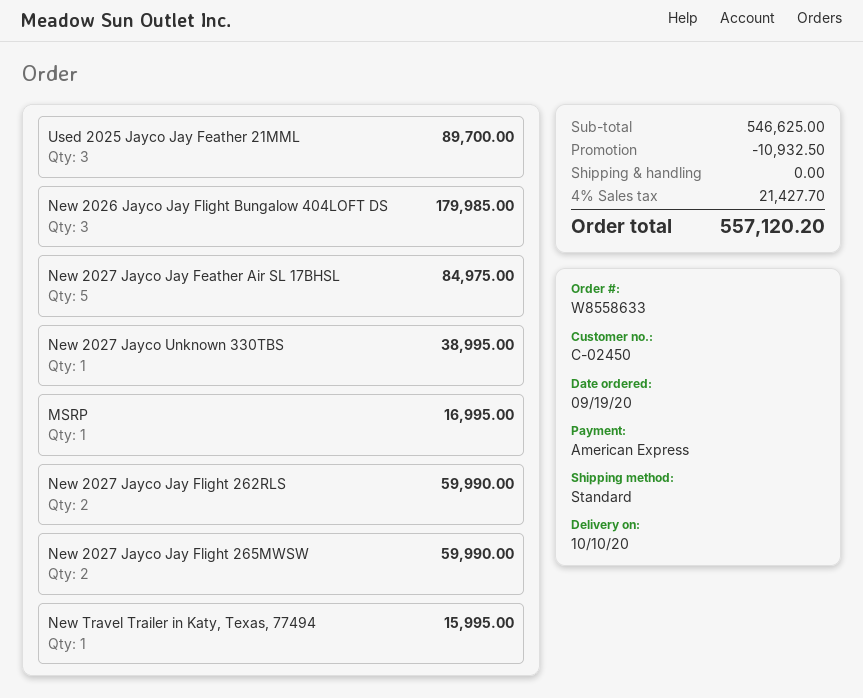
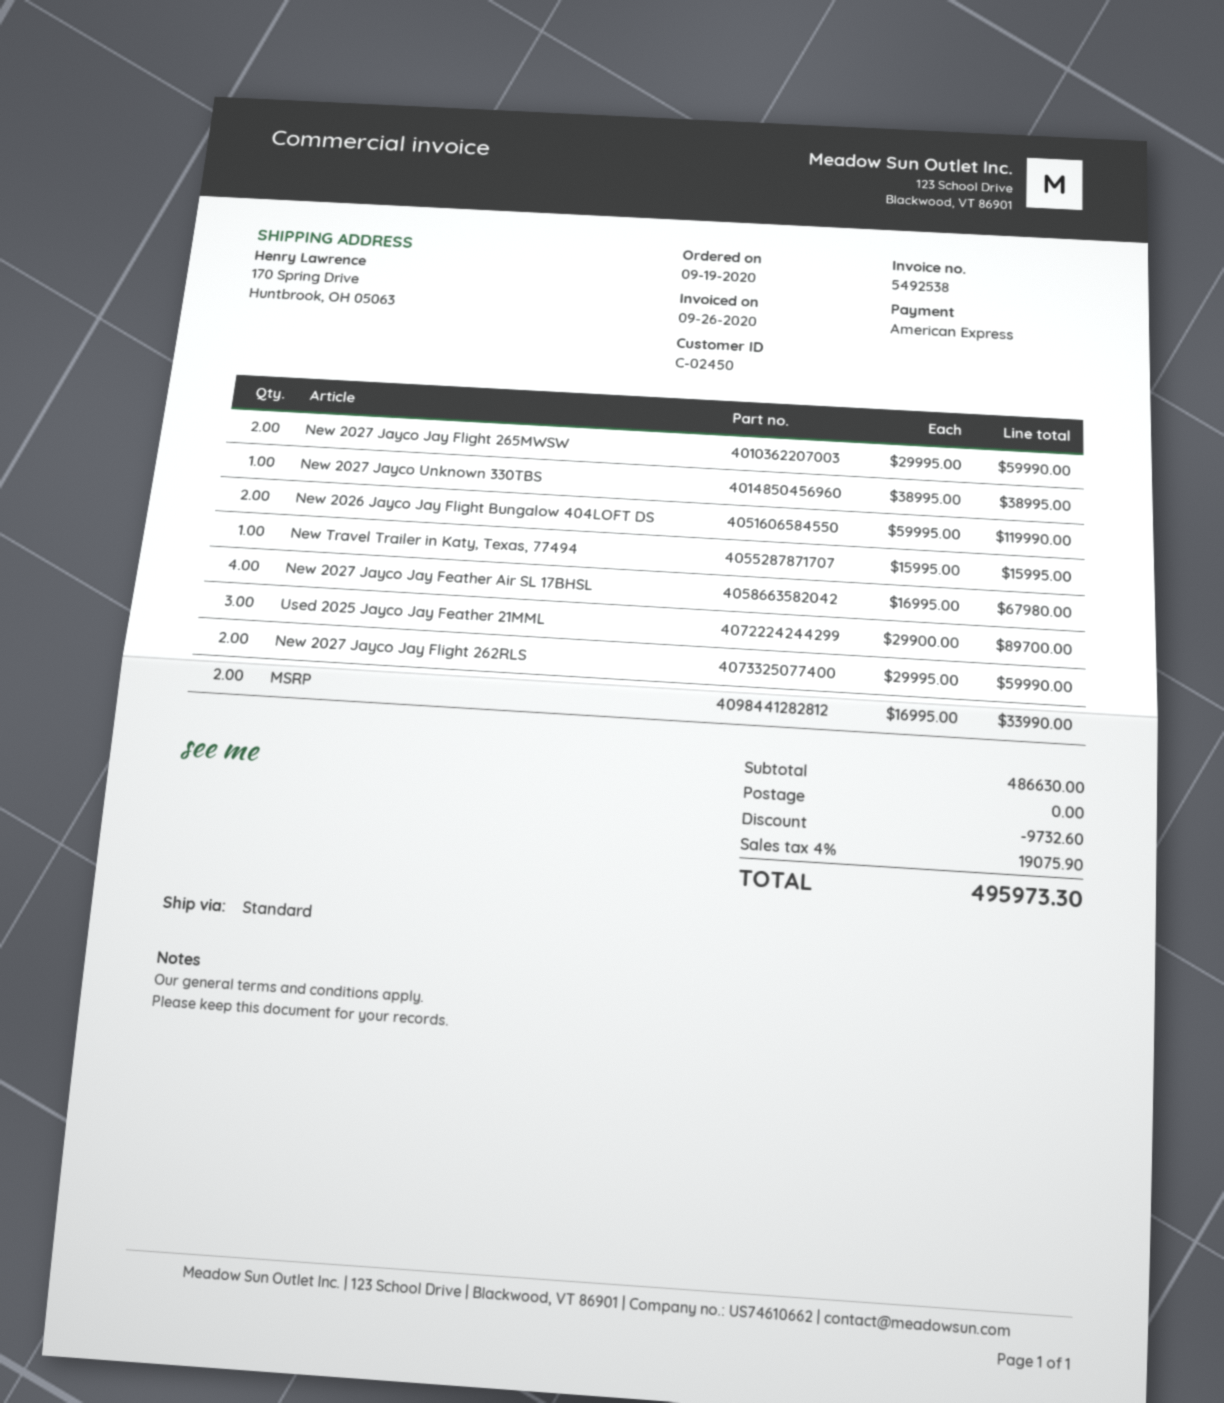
New 2026 Jayco Jay Flight Bungalow 404LOFT DS: 3 for 179985.00 -> 2 for 119990.00
New 2027 Jayco Jay Feather Air SL 17BHSL: 5 for 84975.00 -> 4 for 67980.00
MSRP: 1 for 16995.00 -> 2 for 33990.00
subtotal: 546625.00 -> 486630.00
discount: 10932.50 -> 9732.60
tax: 4% = 21427.70 -> 4% = 19075.90
total: 557120.20 -> 495973.30

